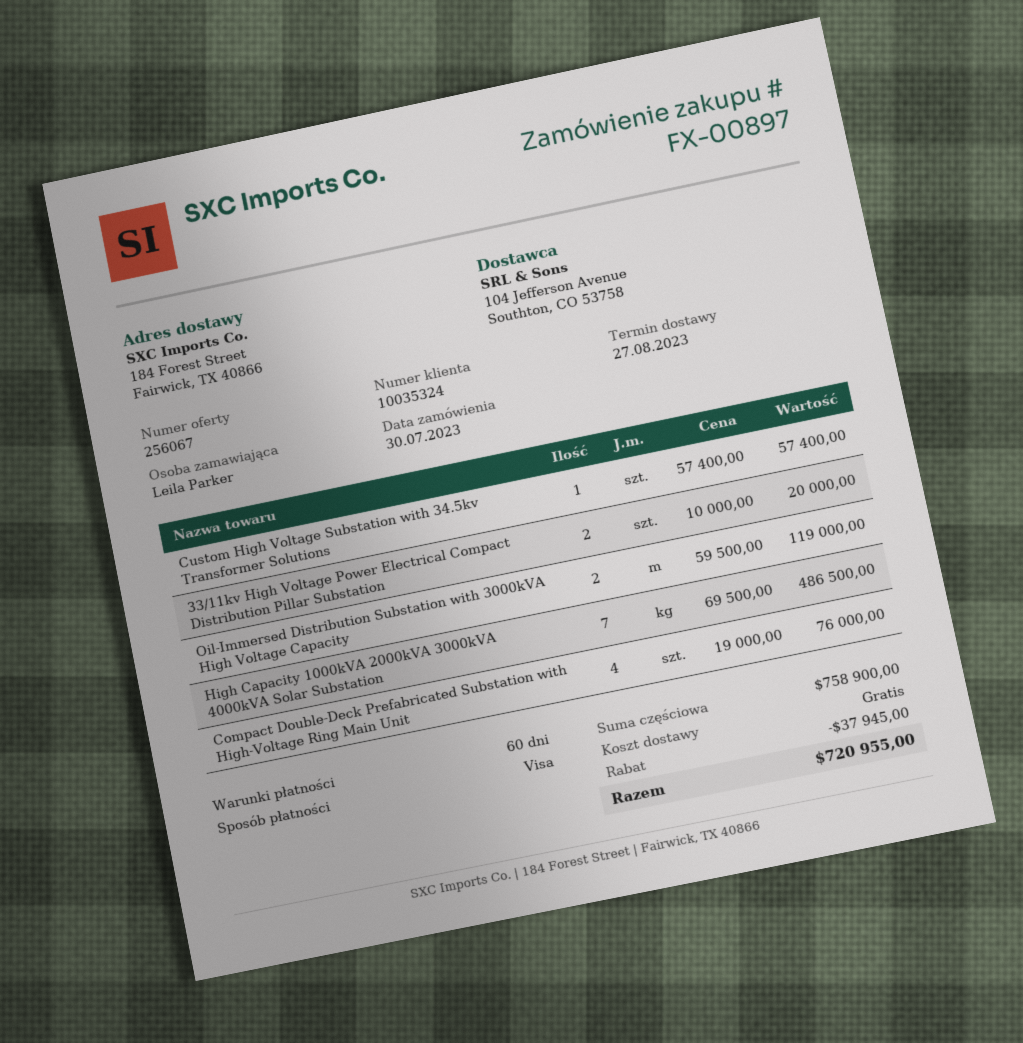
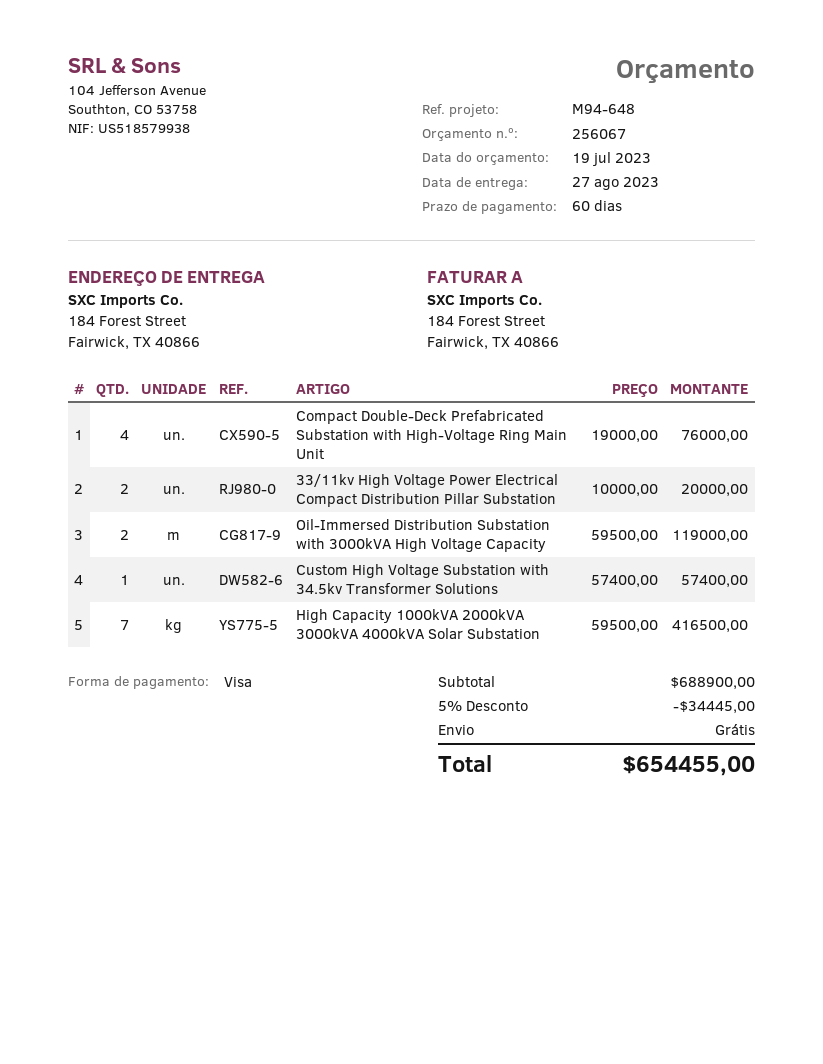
High Capacity 1000kVA 2000kVA 3000kVA 4000kVA Solar Substation: 7 x 69500.00 = 486500.00 -> 7 x 59500.00 = 416500.00
subtotal: 758900.00 -> 688900.00
discount: 37945.00 -> 34445.00
total: 720955.00 -> 654455.00

